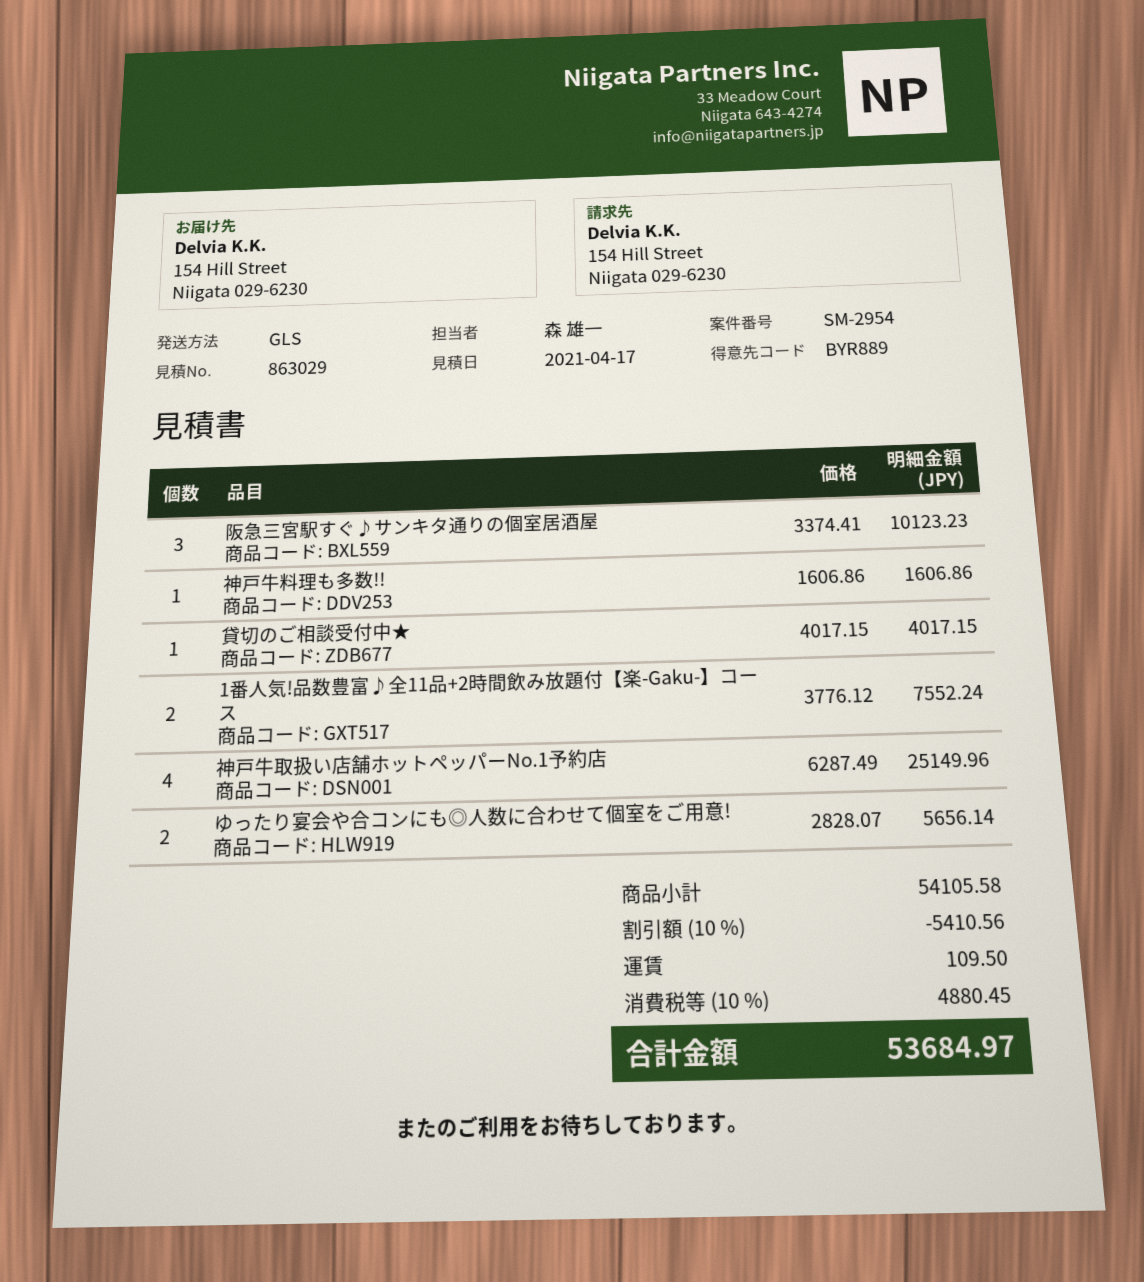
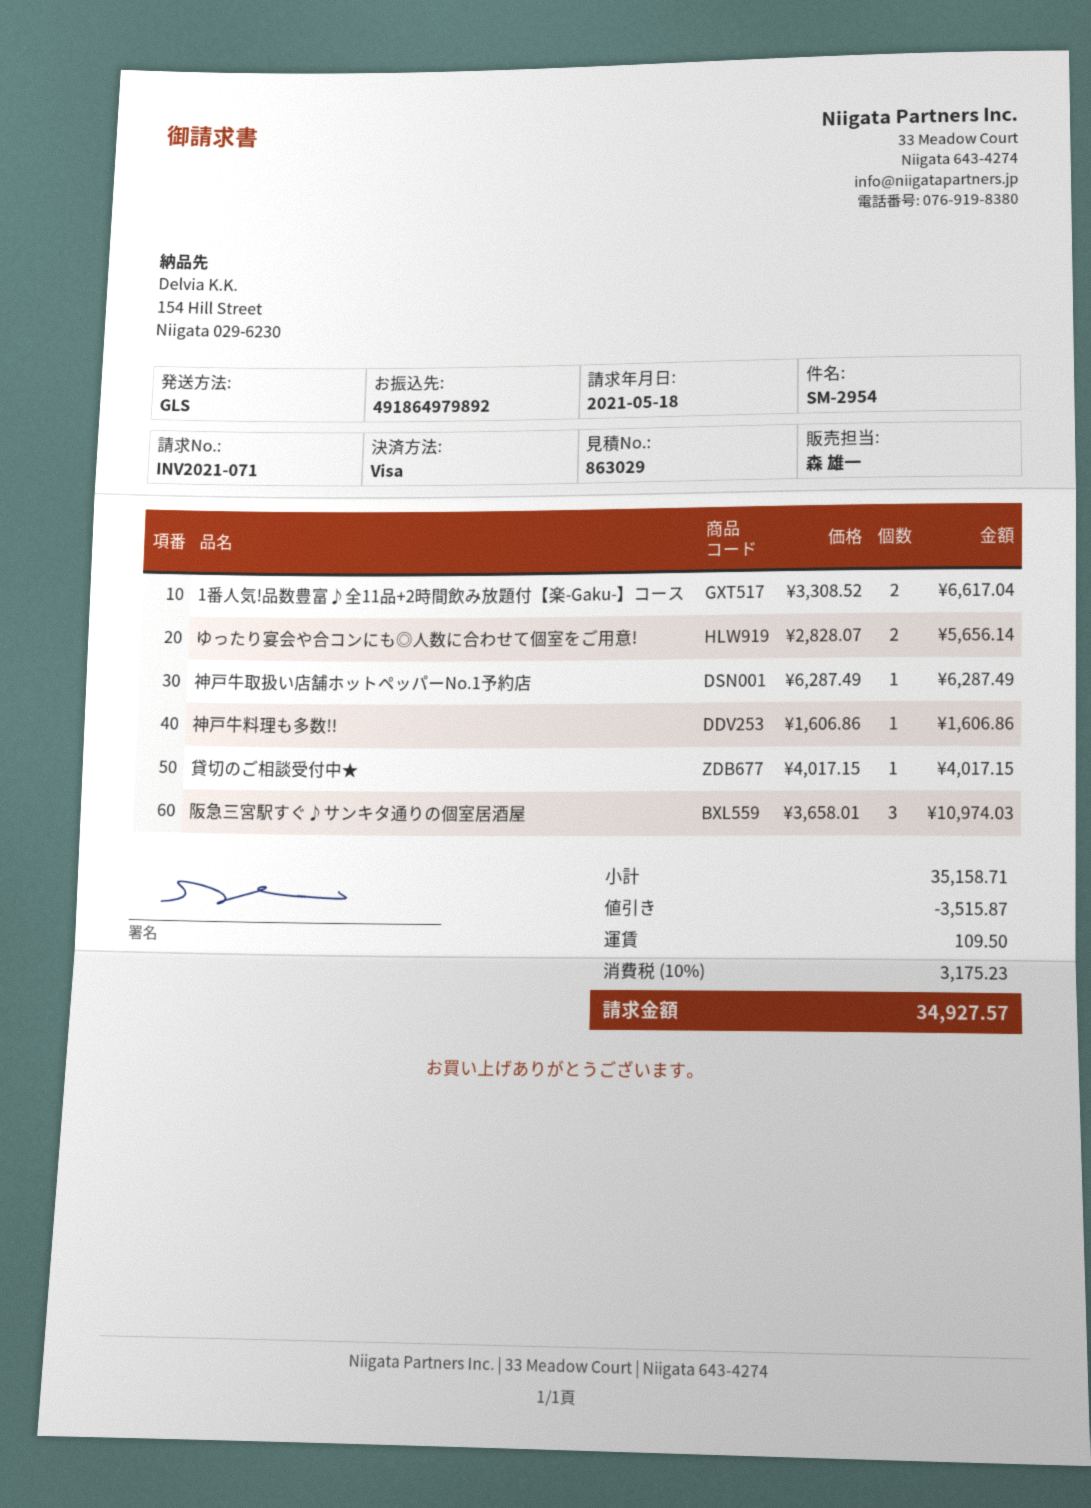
阪急三宮駅すぐ♪サンキタ通りの個室居酒屋: 3 x 3374.41 = 10123.23 -> 3 x 3658.01 = 10974.03
1番人気!品数豊富♪全11品+2時間飲み放題付【楽-Gaku-】コース: 2 x 3776.12 = 7552.24 -> 2 x 3308.52 = 6617.04
神戸牛取扱い店舗ホットペッパーNo.1予約店: 4 x 6287.49 = 25149.96 -> 1 x 6287.49 = 6287.49
subtotal: 54105.58 -> 35158.71
discount: 5410.56 -> 3515.87
tax: 10% = 4880.45 -> 10% = 3175.23
total: 53684.97 -> 34927.57

